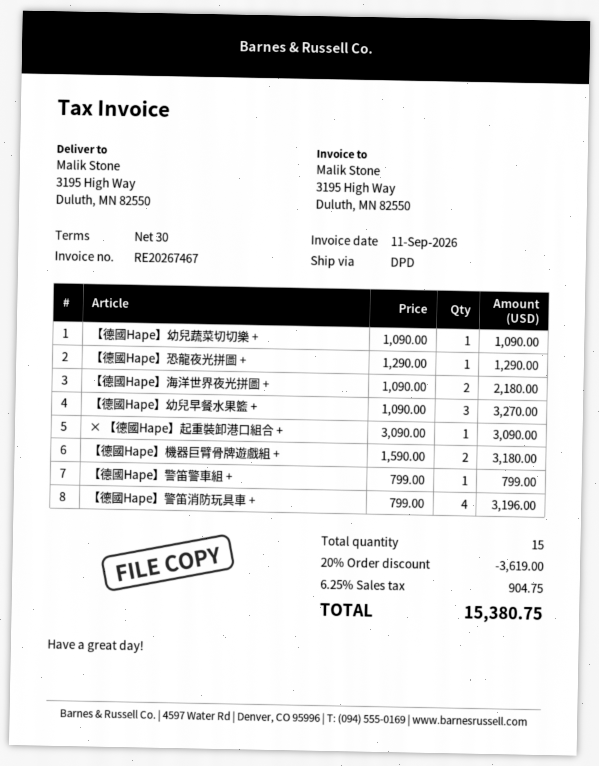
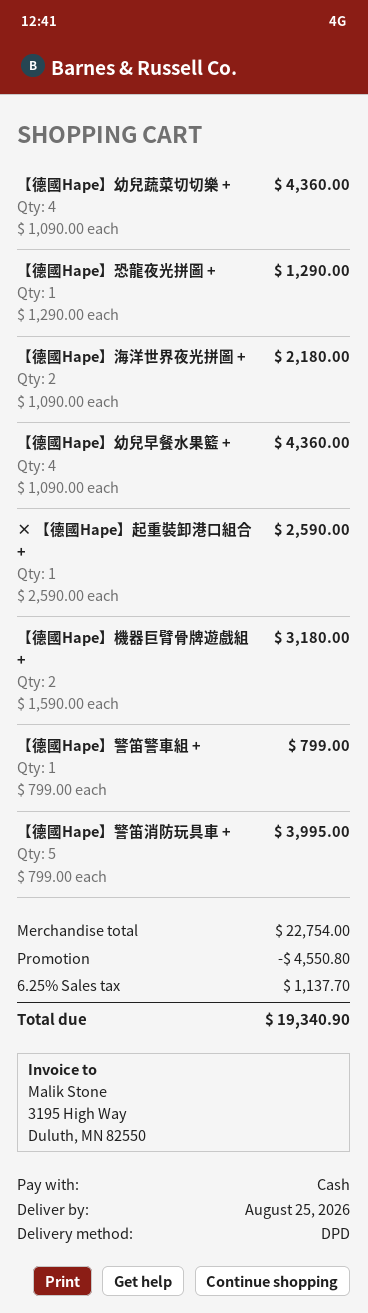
【德國Hape】幼兒蔬菜切切樂 +: 1 x 1090.00 = 1090.00 -> 4 x 1090.00 = 4360.00
【德國Hape】幼兒早餐水果籃 +: 3 x 1090.00 = 3270.00 -> 4 x 1090.00 = 4360.00
× 【德國Hape】起重裝卸港口組合 +: 1 x 3090.00 = 3090.00 -> 1 x 2590.00 = 2590.00
【德國Hape】警笛消防玩具車 +: 4 x 799.00 = 3196.00 -> 5 x 799.00 = 3995.00
discount: 3619.00 -> 4550.80
tax: 6.25% = 904.75 -> 6.25% = 1137.70
total: 15380.75 -> 19340.90

